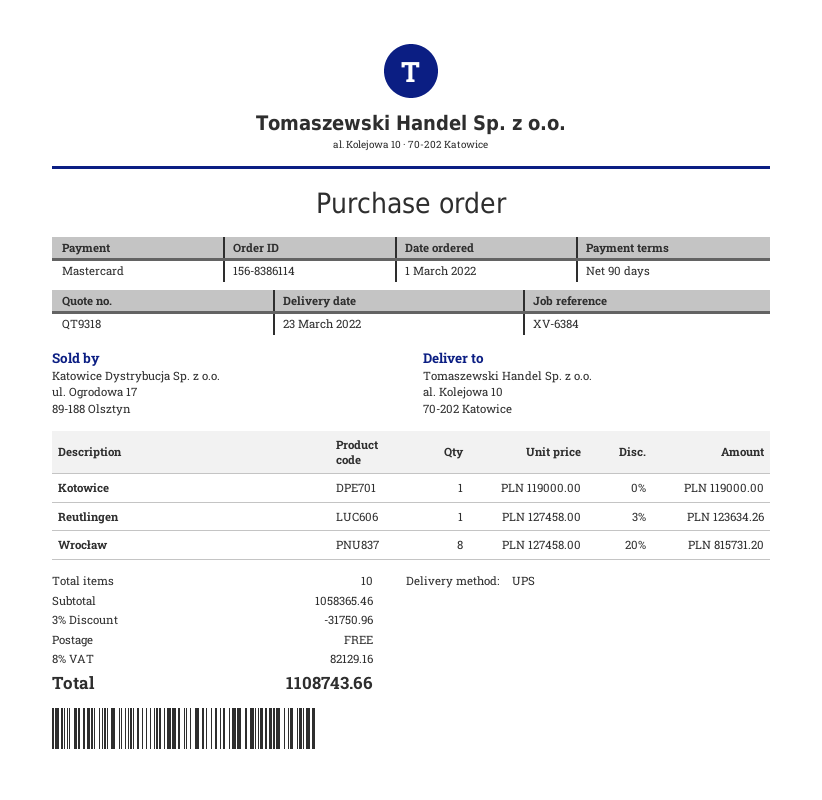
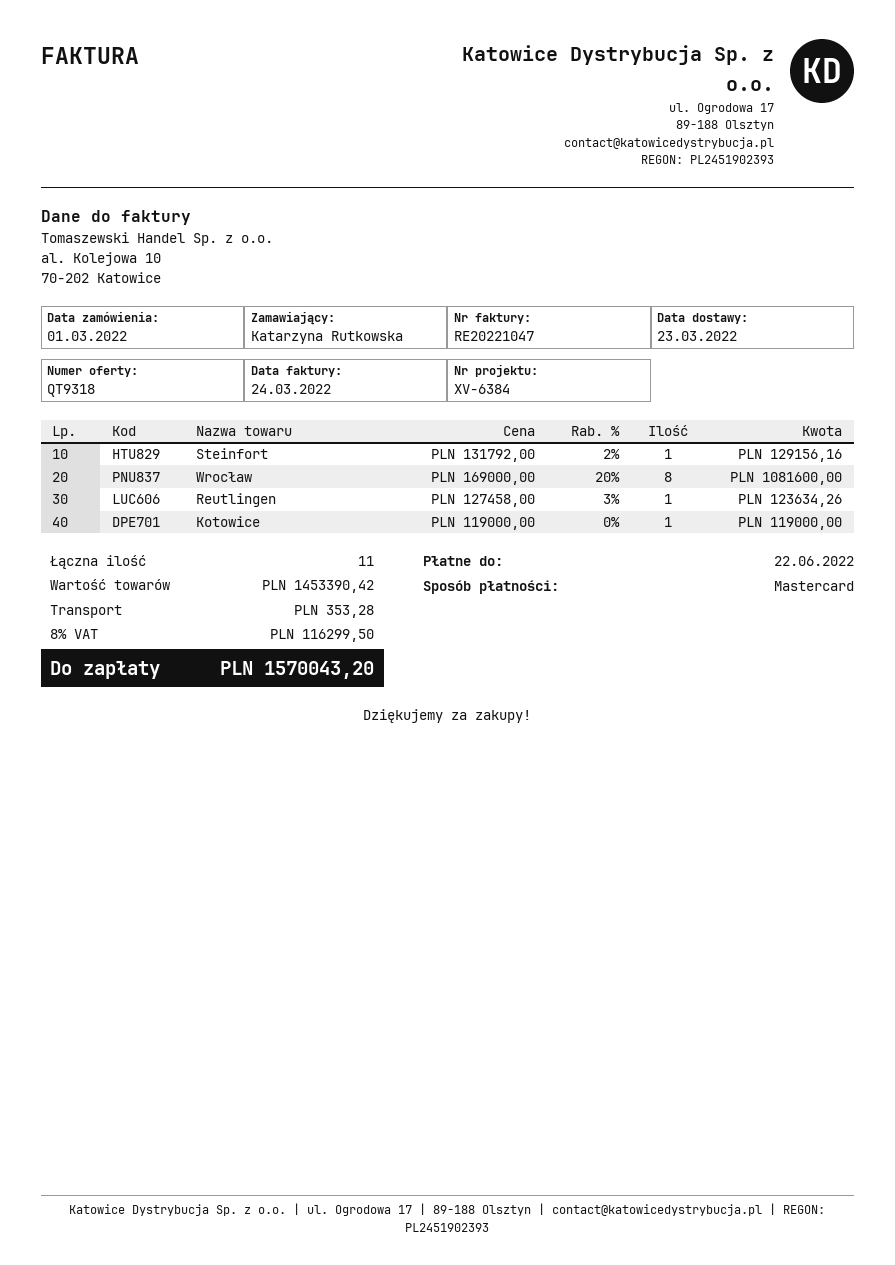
Wrocław: 8 x 127458.00 - 20% = 815731.20 -> 8 x 169000.00 - 20% = 1081600.00
Steinfort: none -> 1 x 131792.00 - 2% = 129156.16
total quantity: 10 -> 11
subtotal: 1058365.46 -> 1453390.42
discount: 3% = 31750.96 -> none
shipping: 0.00 -> 353.28
tax: 8% = 82129.16 -> 8% = 116299.50
total: 1108743.66 -> 1570043.20

